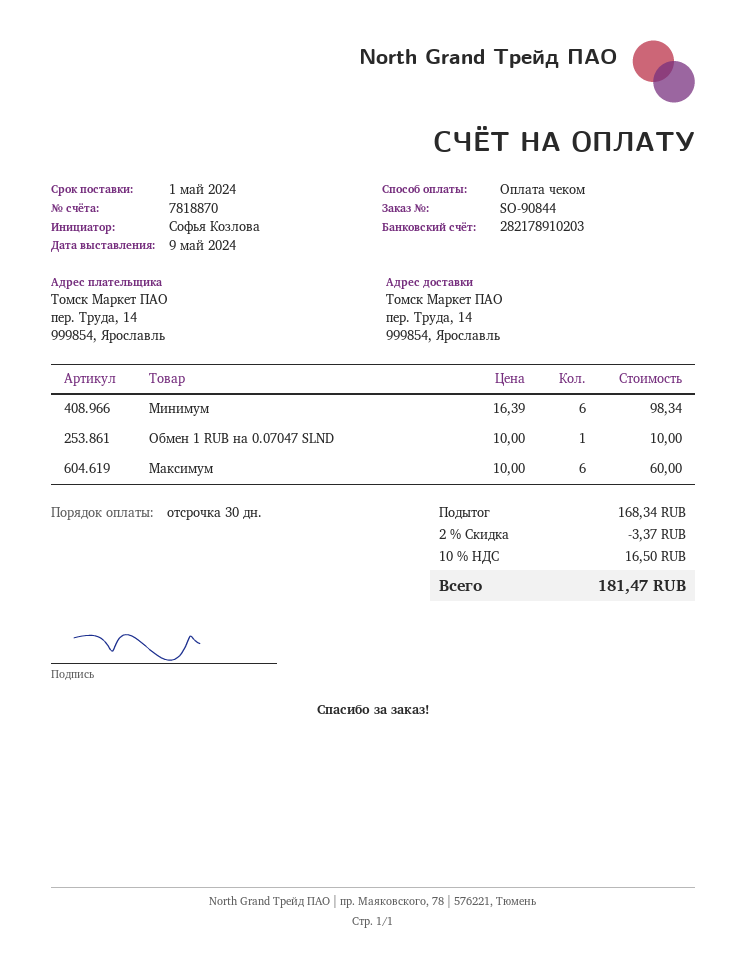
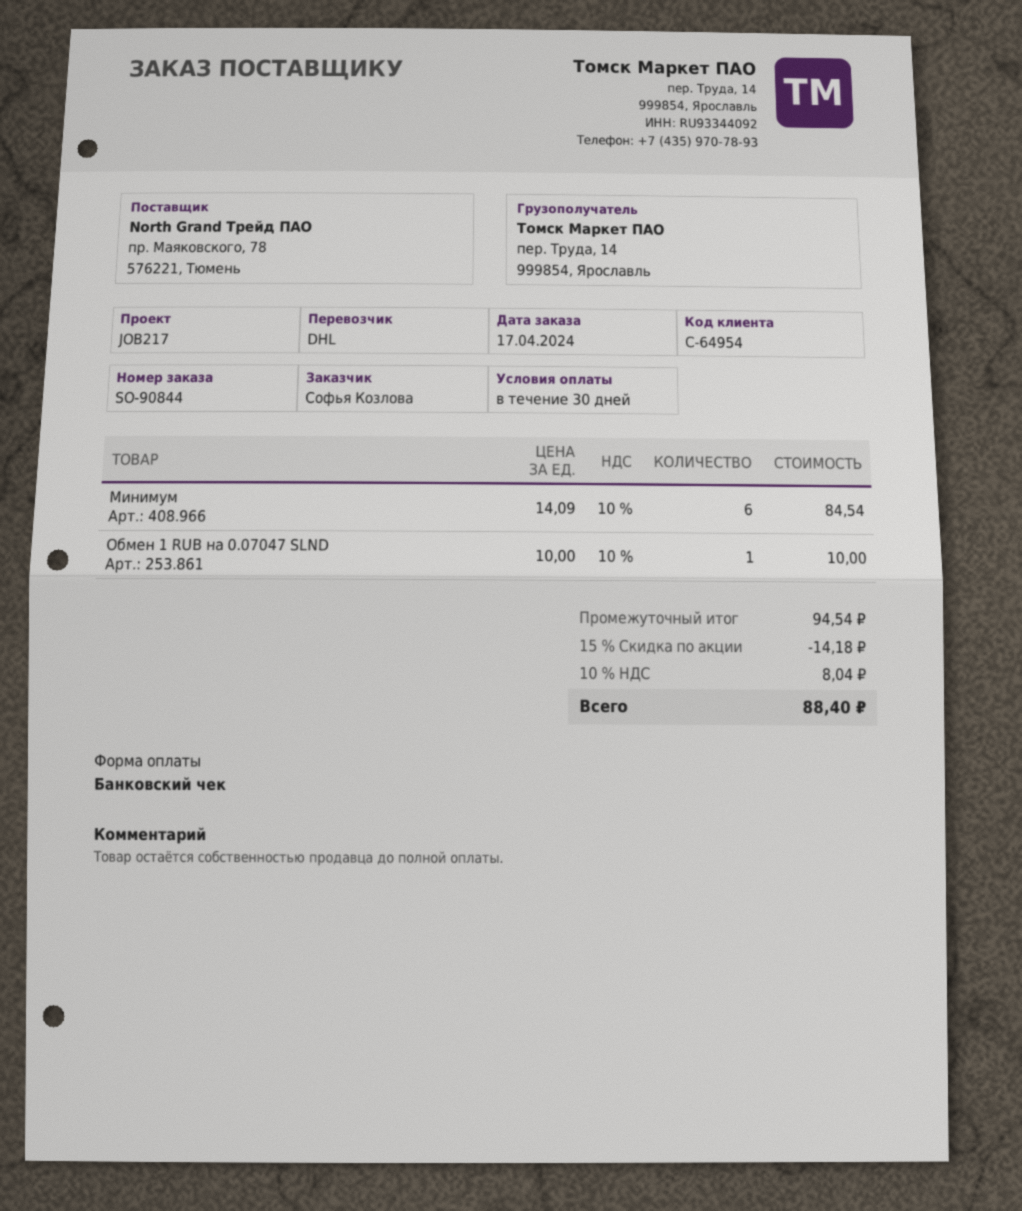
Минимум: 6 x 16.39 = 98.34 -> 6 x 14.09 = 84.54
Максимум: 6 x 10.00 = 60.00 -> none
subtotal: 168.34 -> 94.54
discount: 2% = 3.37 -> 15% = 14.18
tax: 10% = 16.50 -> 10% = 8.04
total: 181.47 -> 88.40

